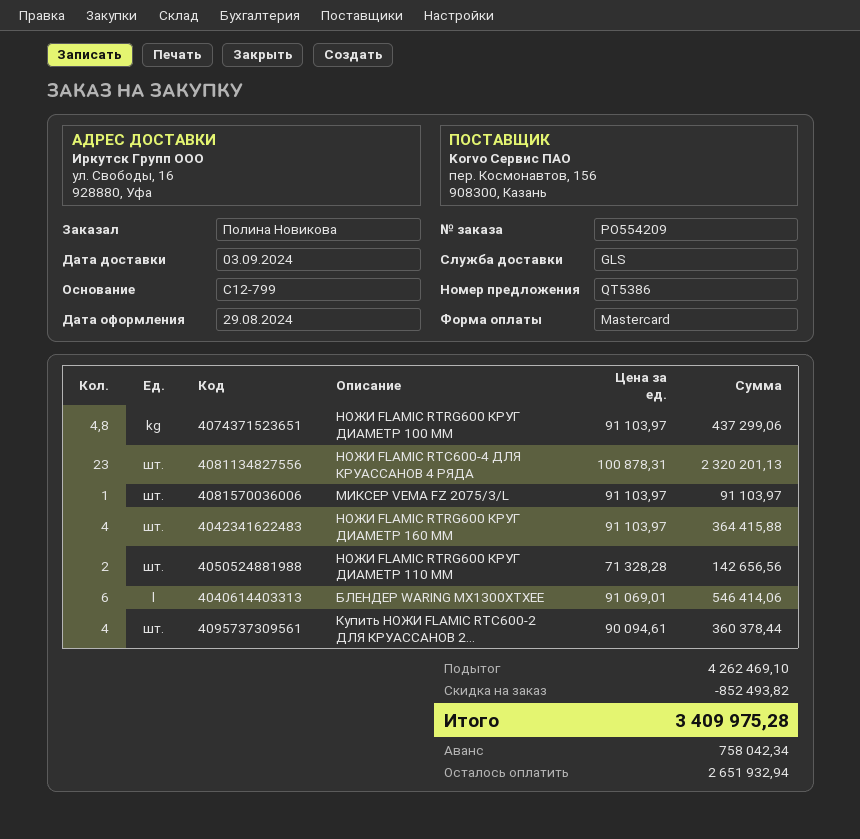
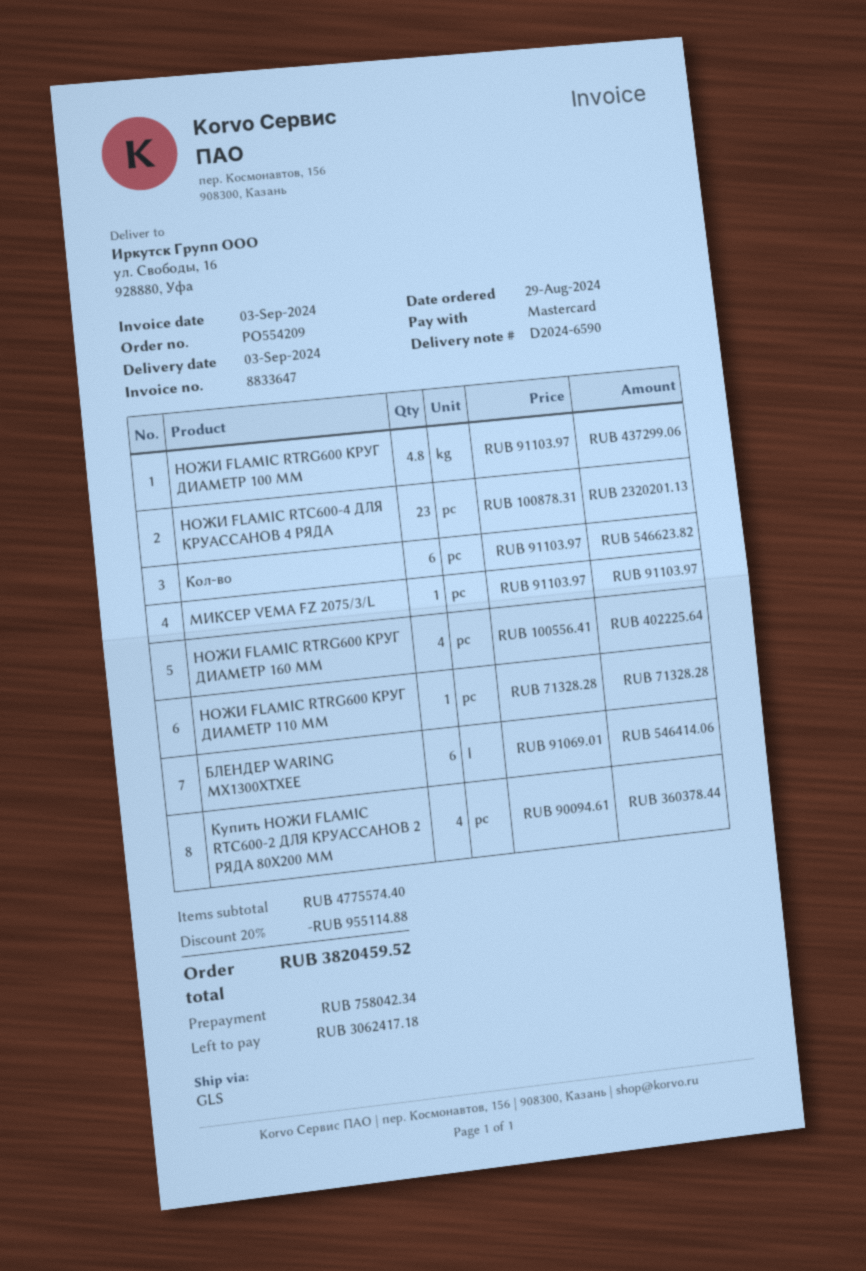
НОЖИ FLAMIC RTRG600 КРУГ ДИАМЕТР 160 ММ: 4 x 91103.97 = 364415.88 -> 4 x 100556.41 = 402225.64
НОЖИ FLAMIC RTRG600 КРУГ ДИАМЕТР 110 ММ: 2 x 71328.28 = 142656.56 -> 1 x 71328.28 = 71328.28
Кол-во: none -> 6 x 91103.97 = 546623.82
subtotal: 4262469.10 -> 4775574.40
discount: 852493.82 -> 955114.88
total: 3409975.28 -> 3820459.52
balance: 2651932.94 -> 3062417.18

